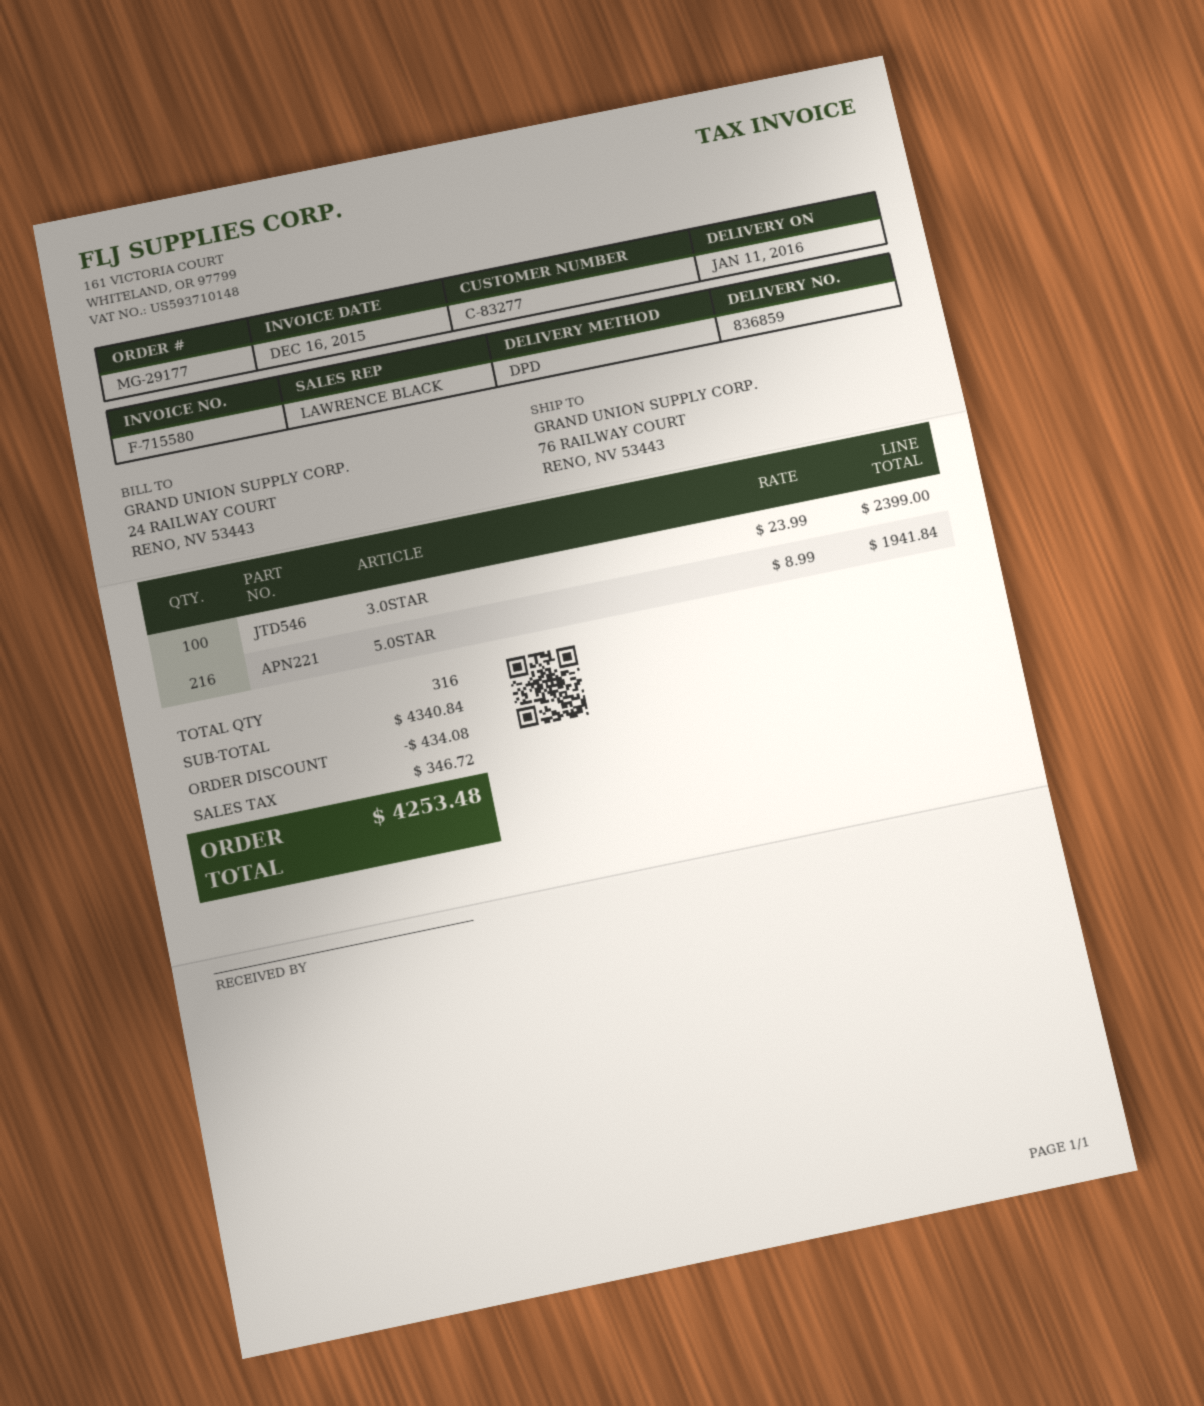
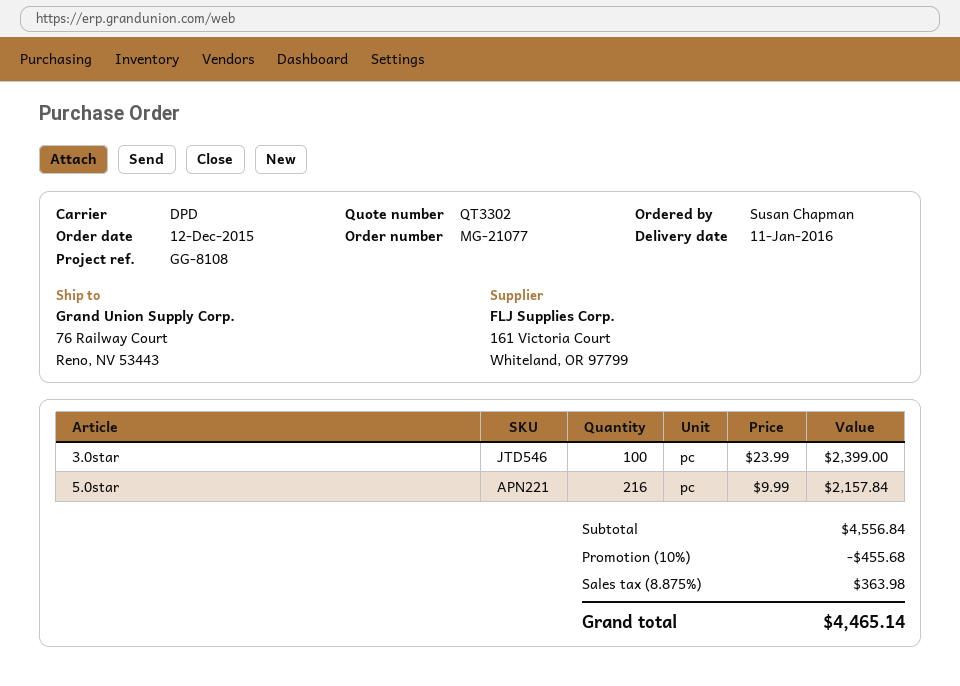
order number: MG-29177 -> MG-21077
5.0STAR: 216 x 8.99 = 1941.84 -> 216 x 9.99 = 2157.84
subtotal: 4340.84 -> 4556.84
discount: 434.08 -> 455.68
tax: 346.72 -> 363.98
total: 4253.48 -> 4465.14

